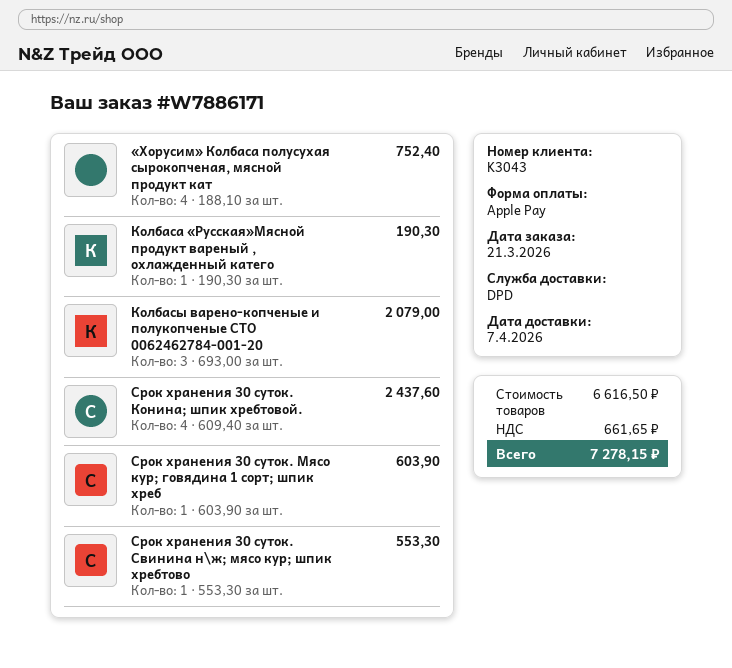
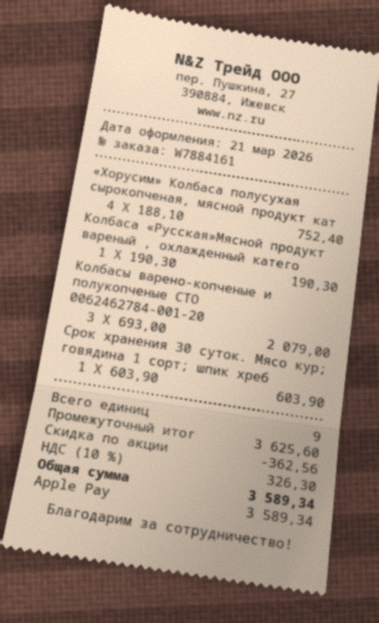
order number: W7886171 -> W7884161
Срок хранения 30 суток. Конина; шпик хребтовой.: 4 x 609.40 = 2437.60 -> none
Срок хранения 30 суток. Свинина н\ж; мясо кур; шпик хребтово: 1 x 553.30 = 553.30 -> none
subtotal: 6616.50 -> 3625.60
discount: none -> 362.56
tax: 661.65 -> 326.30
total: 7278.15 -> 3589.34

